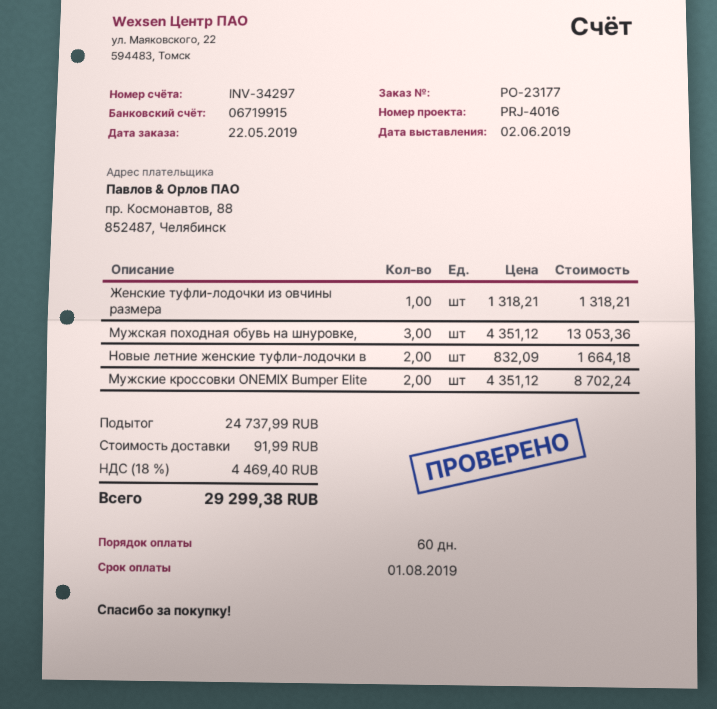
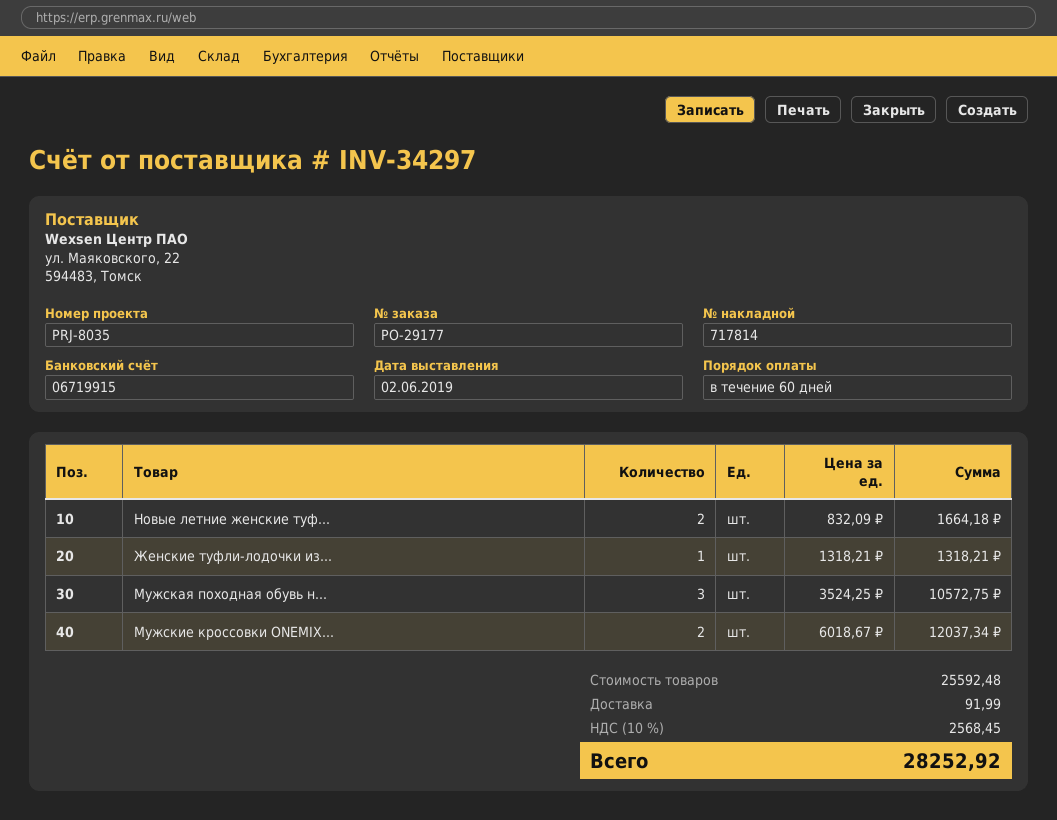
order number: PO-23177 -> PO-29177
reference: PRJ-4016 -> PRJ-8035
Мужская походная обувь на шнуровке,: 3 x 4351.12 = 13053.36 -> 3 x 3524.25 = 10572.75
Мужские кроссовки ONEMIX Bumper Elite: 2 x 4351.12 = 8702.24 -> 2 x 6018.67 = 12037.34
subtotal: 24737.99 -> 25592.48
tax: 18% = 4469.40 -> 10% = 2568.45
total: 29299.38 -> 28252.92

